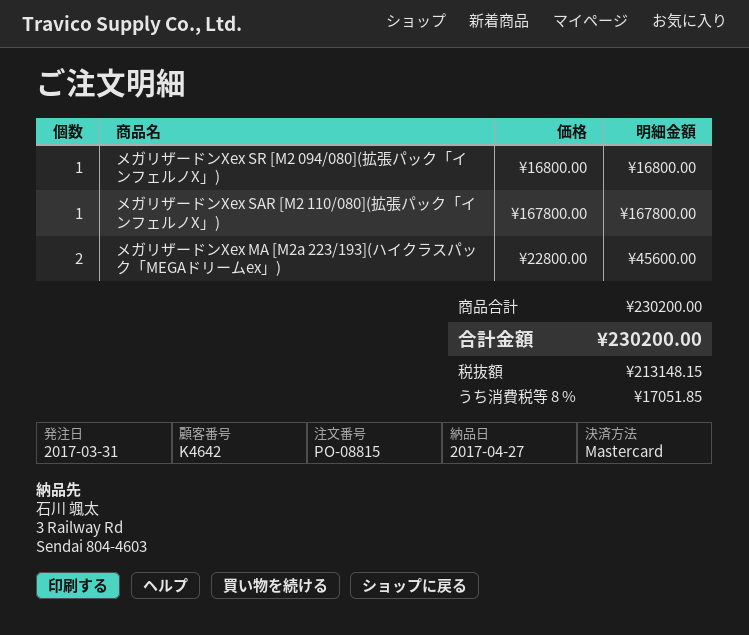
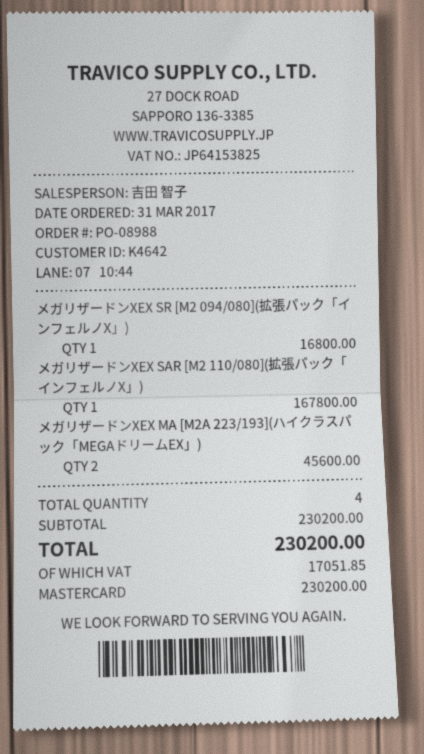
order number: PO-08815 -> PO-08988

